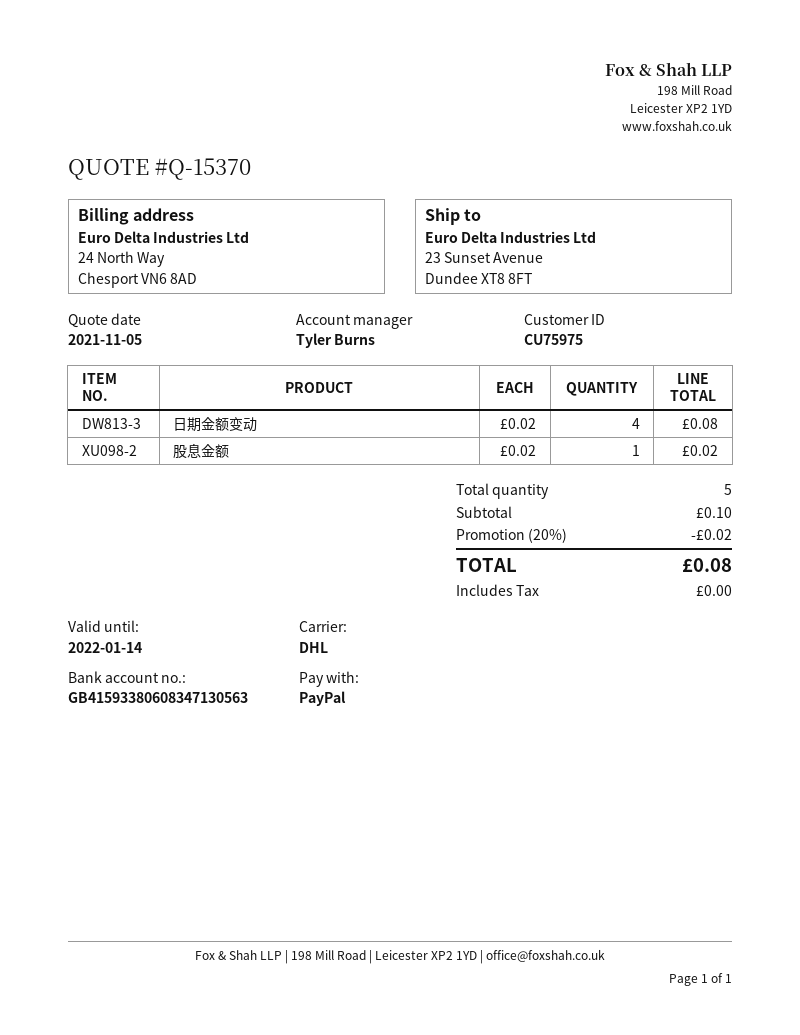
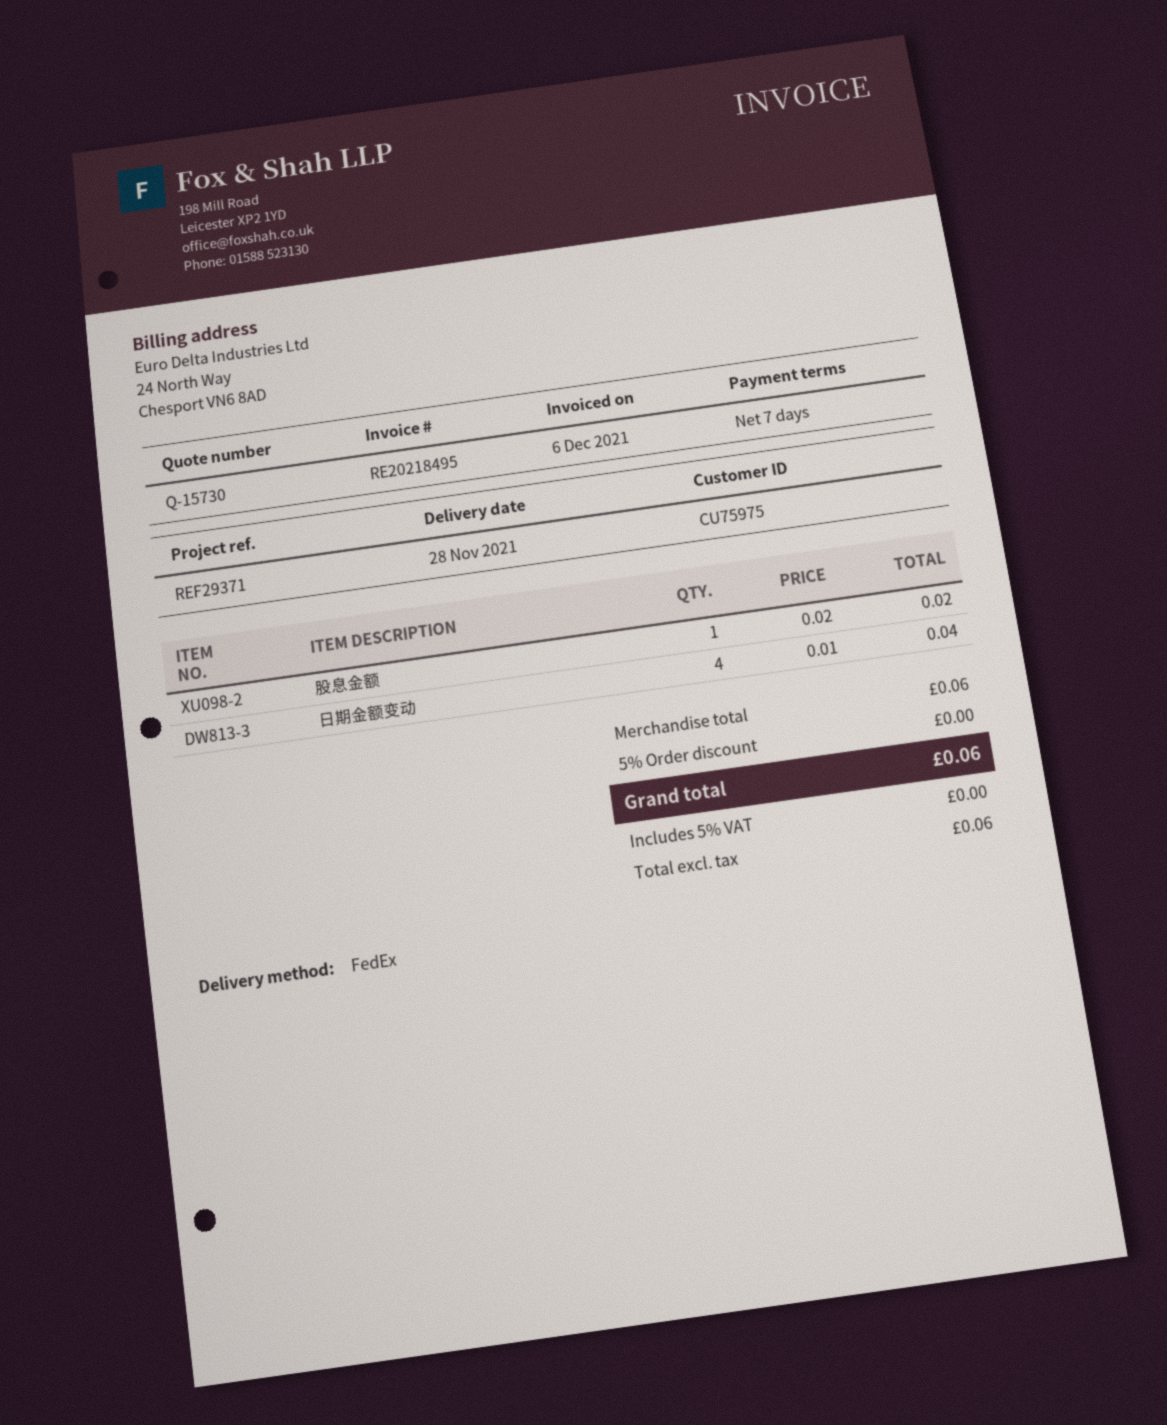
quote number: Q-15370 -> Q-15730
shipping method: DHL -> FedEx
日期金额变动: 4 x 0.02 = 0.08 -> 4 x 0.01 = 0.04
subtotal: 0.10 -> 0.06
discount: 20% = 0.02 -> 5% = 0.00
total: 0.08 -> 0.06

